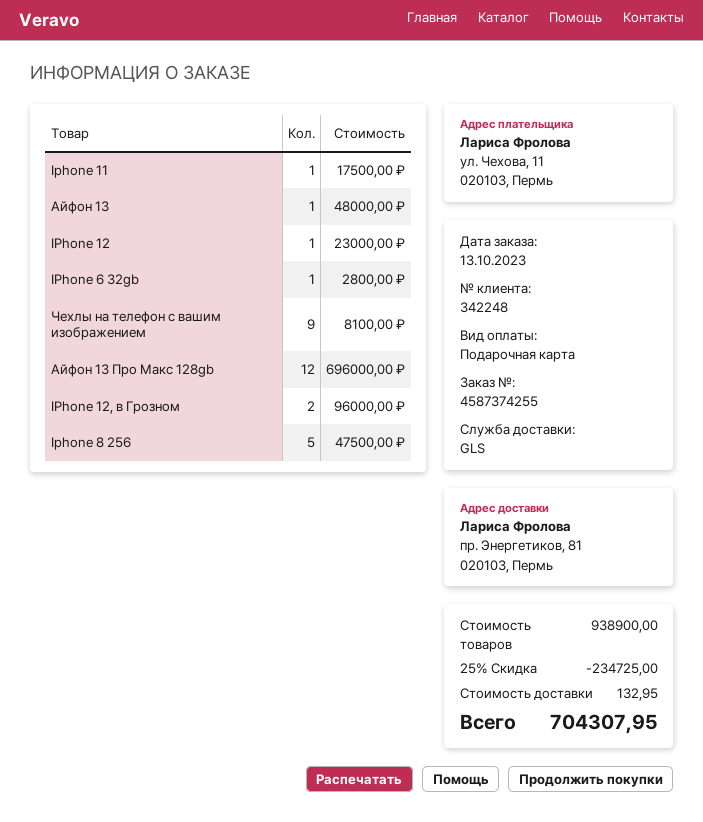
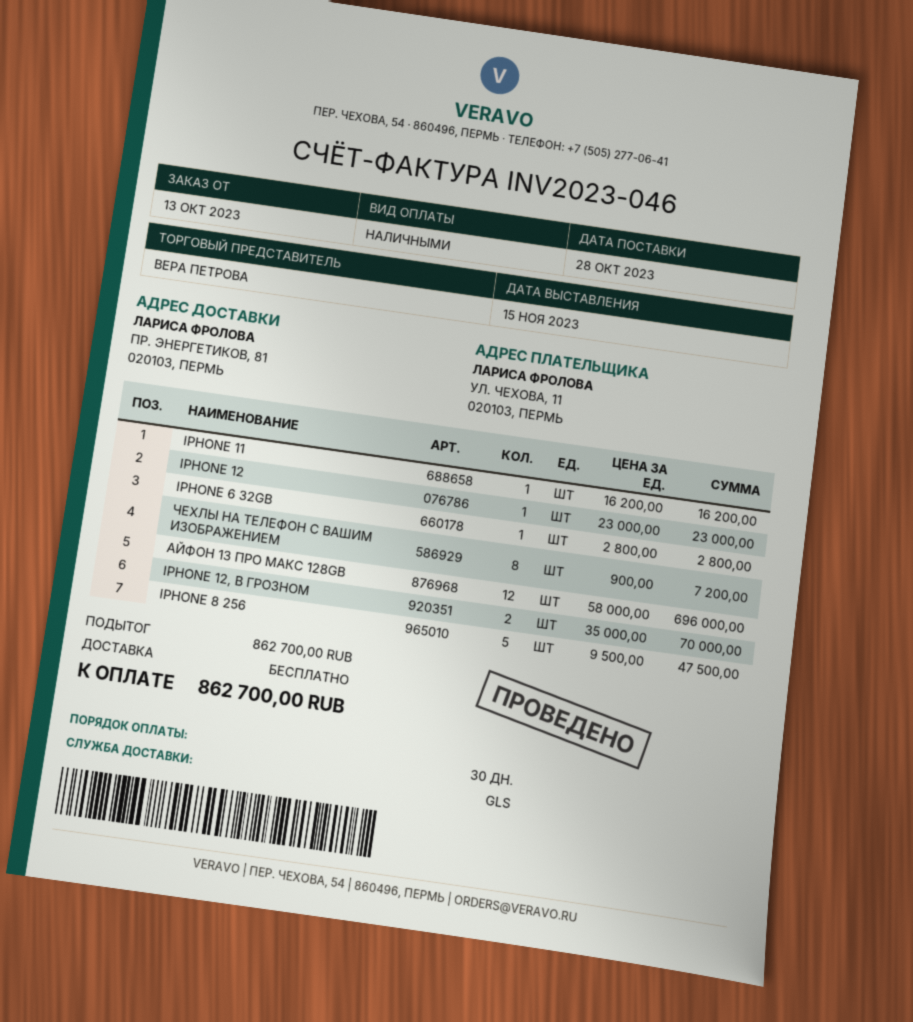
payment method: gift card -> cash
Iphone 11: 1 for 17500.00 -> 1 for 16200.00
Айфон 13: 1 for 48000.00 -> none
Чехлы на телефон с вашим изображением: 9 for 8100.00 -> 8 for 7200.00
IPhone 12, в Грозном: 2 for 96000.00 -> 2 for 70000.00
subtotal: 938900.00 -> 862700.00
discount: 25% = 234725.00 -> none
shipping: 132.95 -> 0.00
total: 704307.95 -> 862700.00

